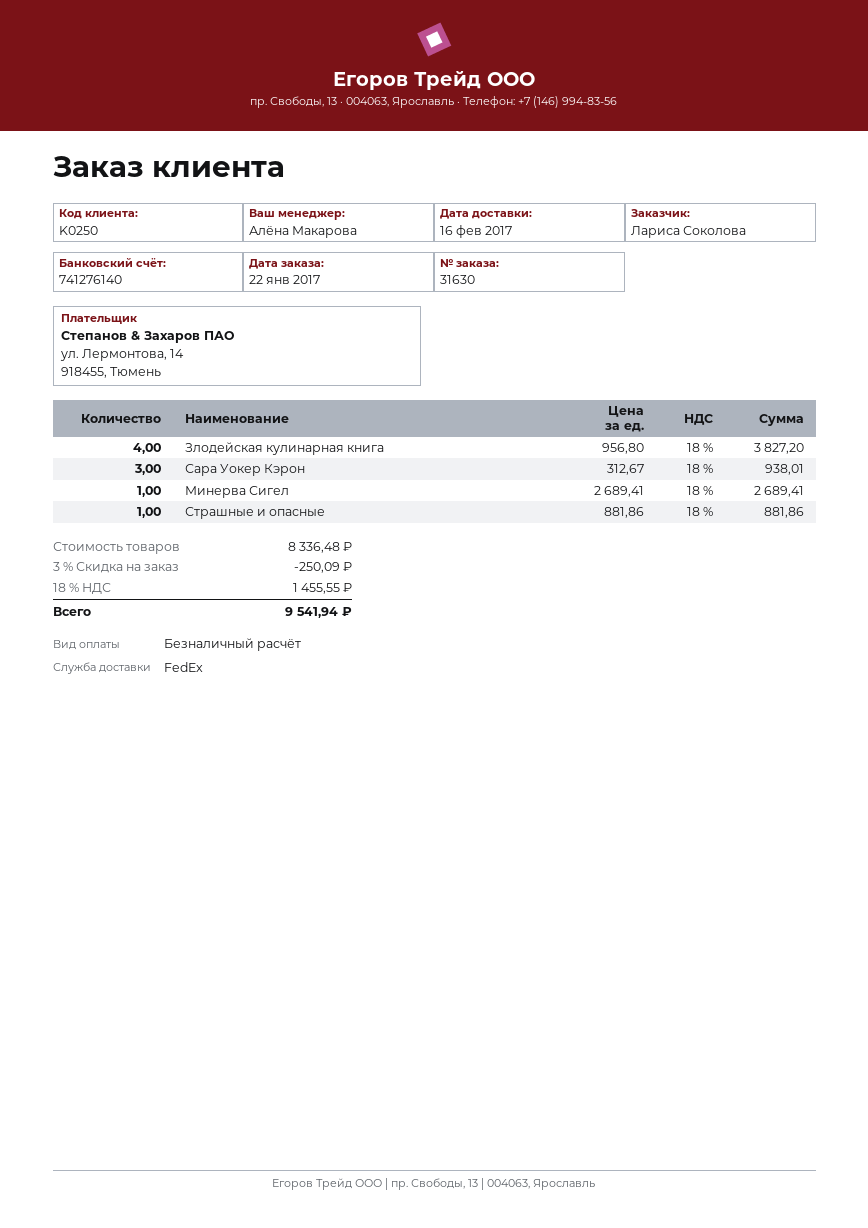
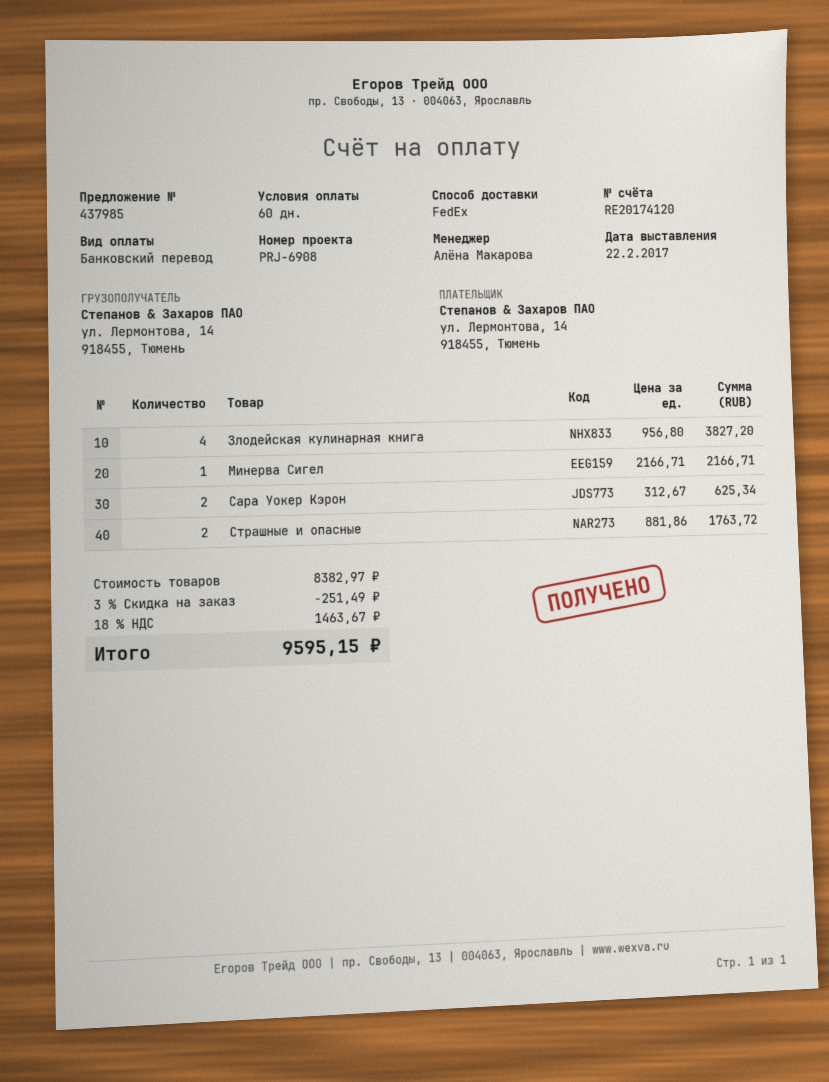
Сара Уокер Кэрон: 3 x 312.67 = 938.01 -> 2 x 312.67 = 625.34
Минерва Сигел: 1 x 2689.41 = 2689.41 -> 1 x 2166.71 = 2166.71
Страшные и опасные: 1 x 881.86 = 881.86 -> 2 x 881.86 = 1763.72
subtotal: 8336.48 -> 8382.97
discount: 3% = 250.09 -> 3% = 251.49
tax: 18% = 1455.55 -> 18% = 1463.67
total: 9541.94 -> 9595.15

